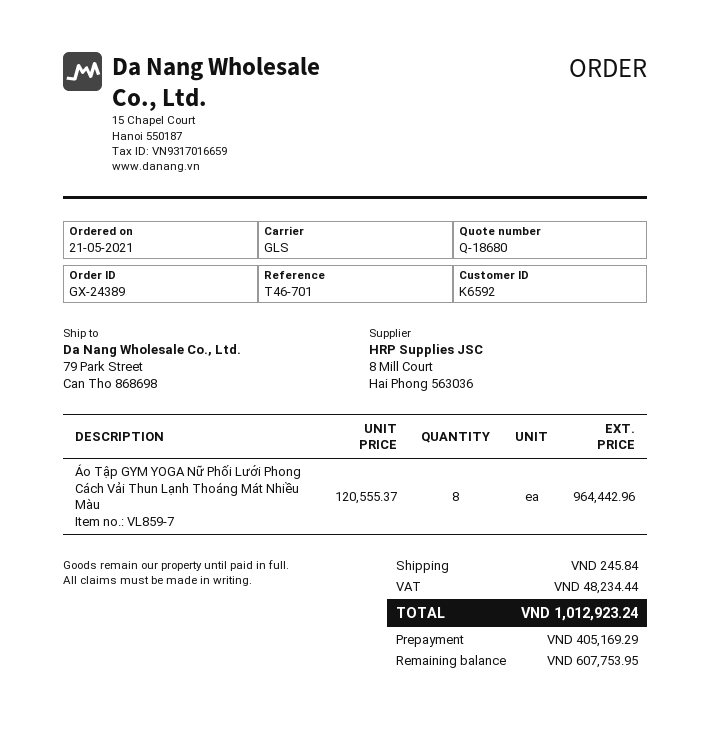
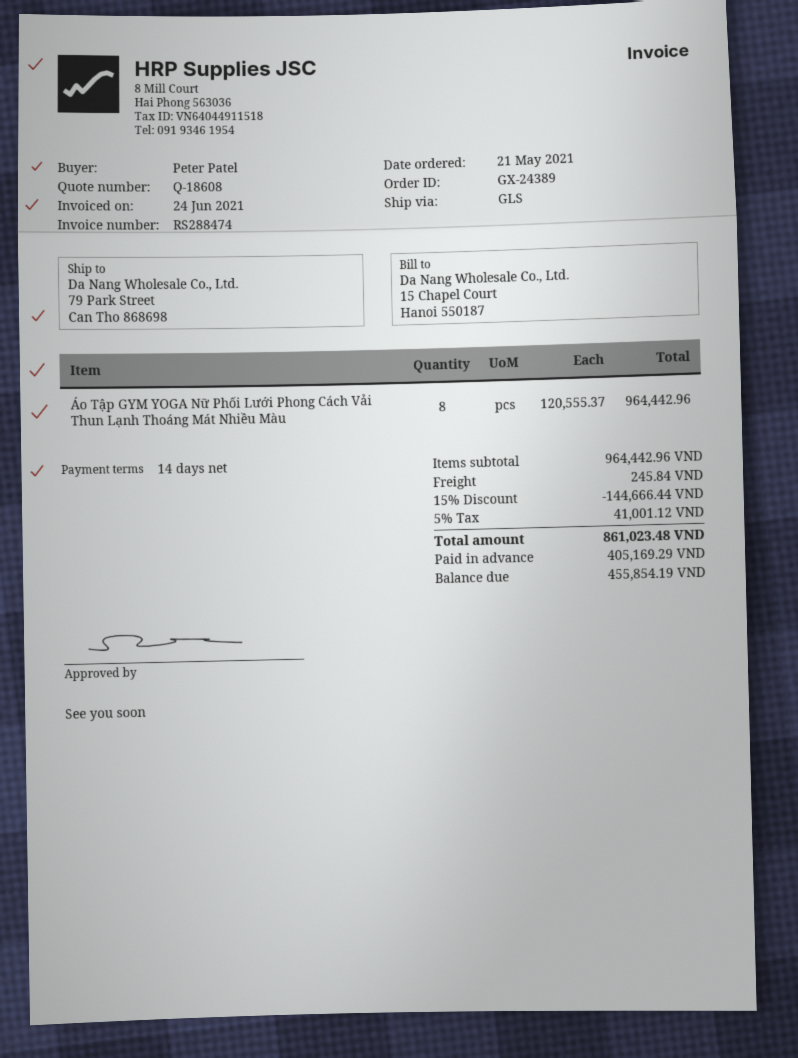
quote number: Q-18680 -> Q-18608
discount: none -> 15% = 144666.44
tax: 48234.44 -> 41001.12
total: 1012923.24 -> 861023.48
balance: 607753.95 -> 455854.19

